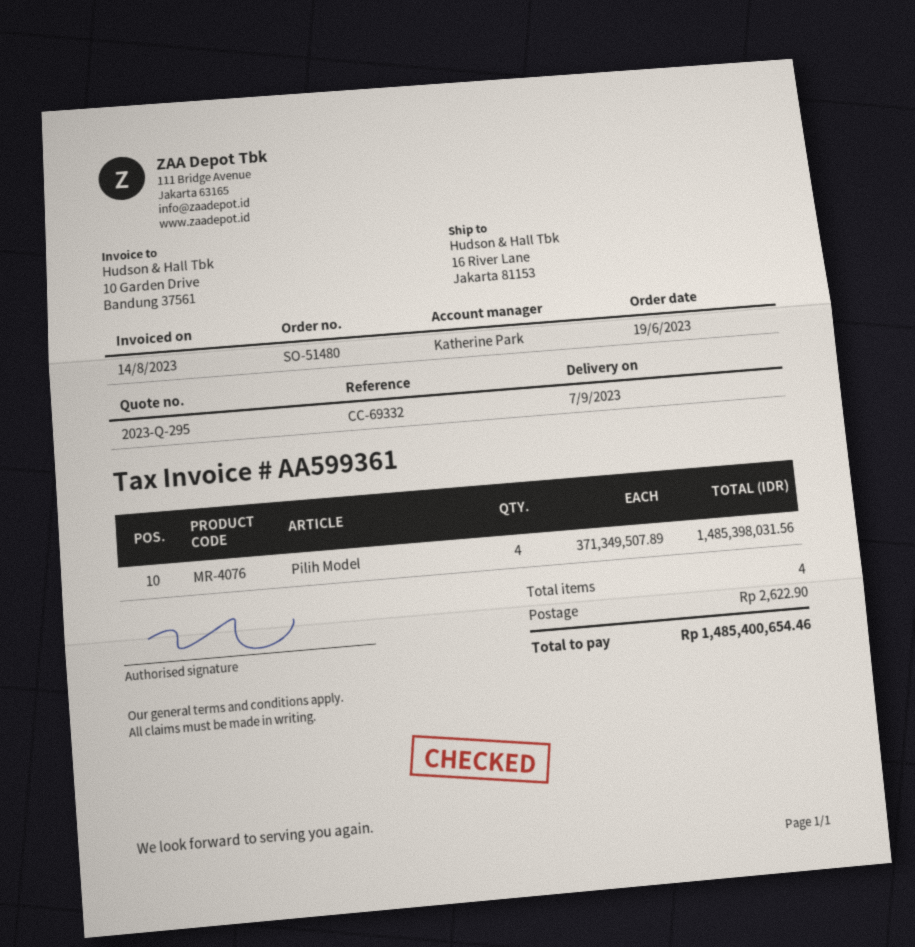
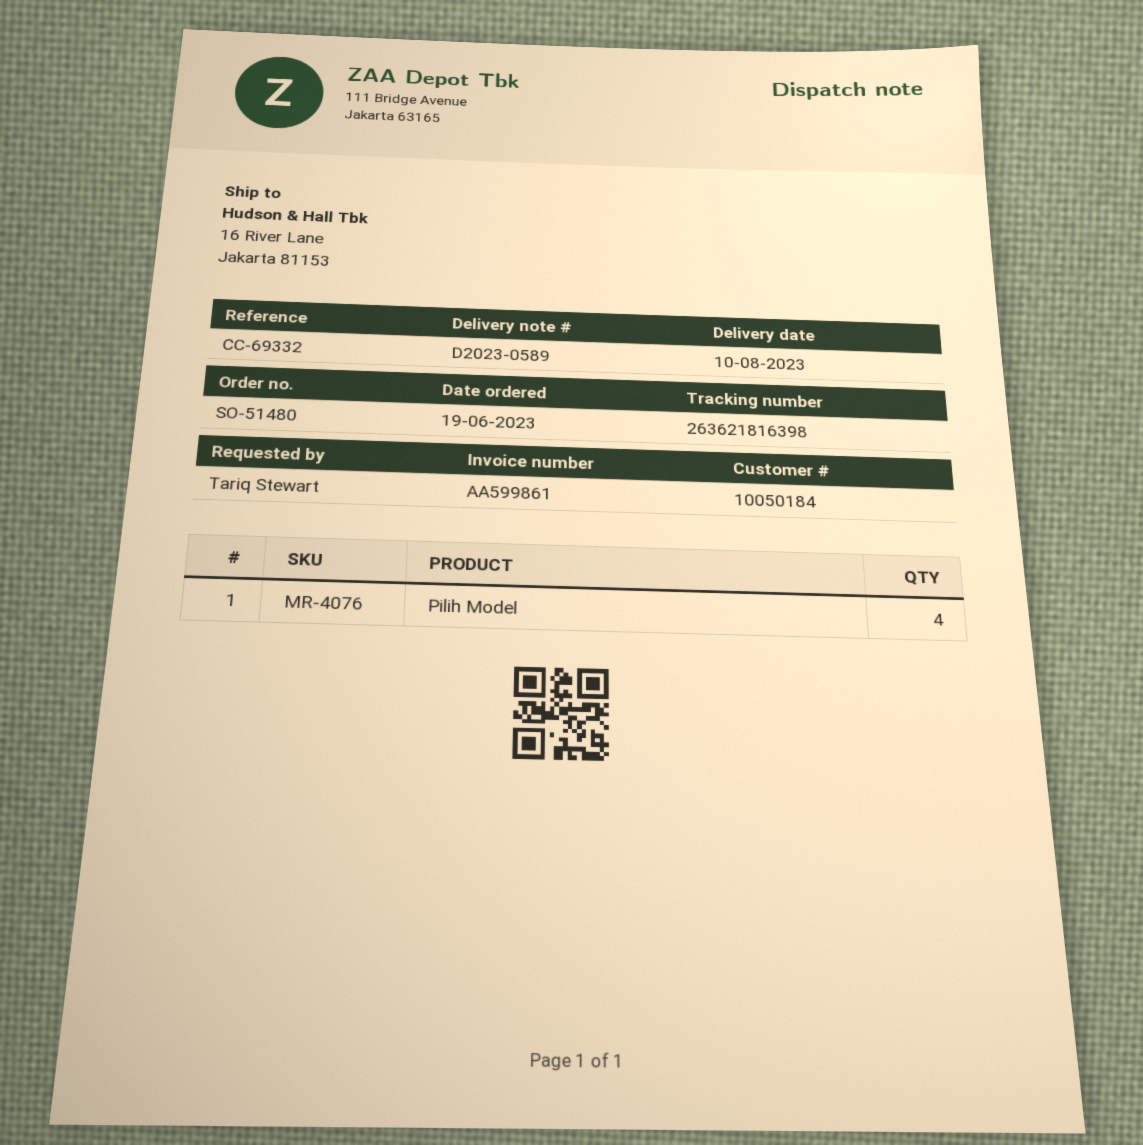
delivery date: 2023-09-07 -> 2023-08-10
invoice number: AA599361 -> AA599861

